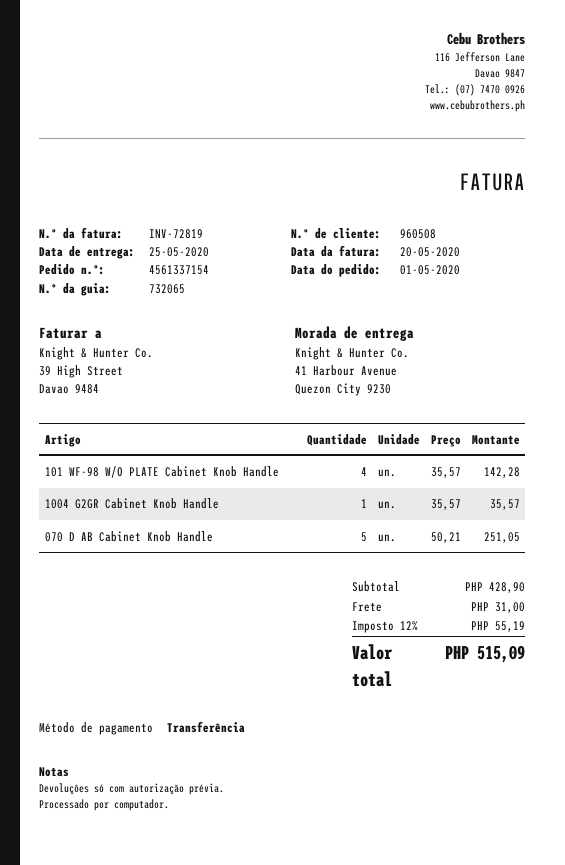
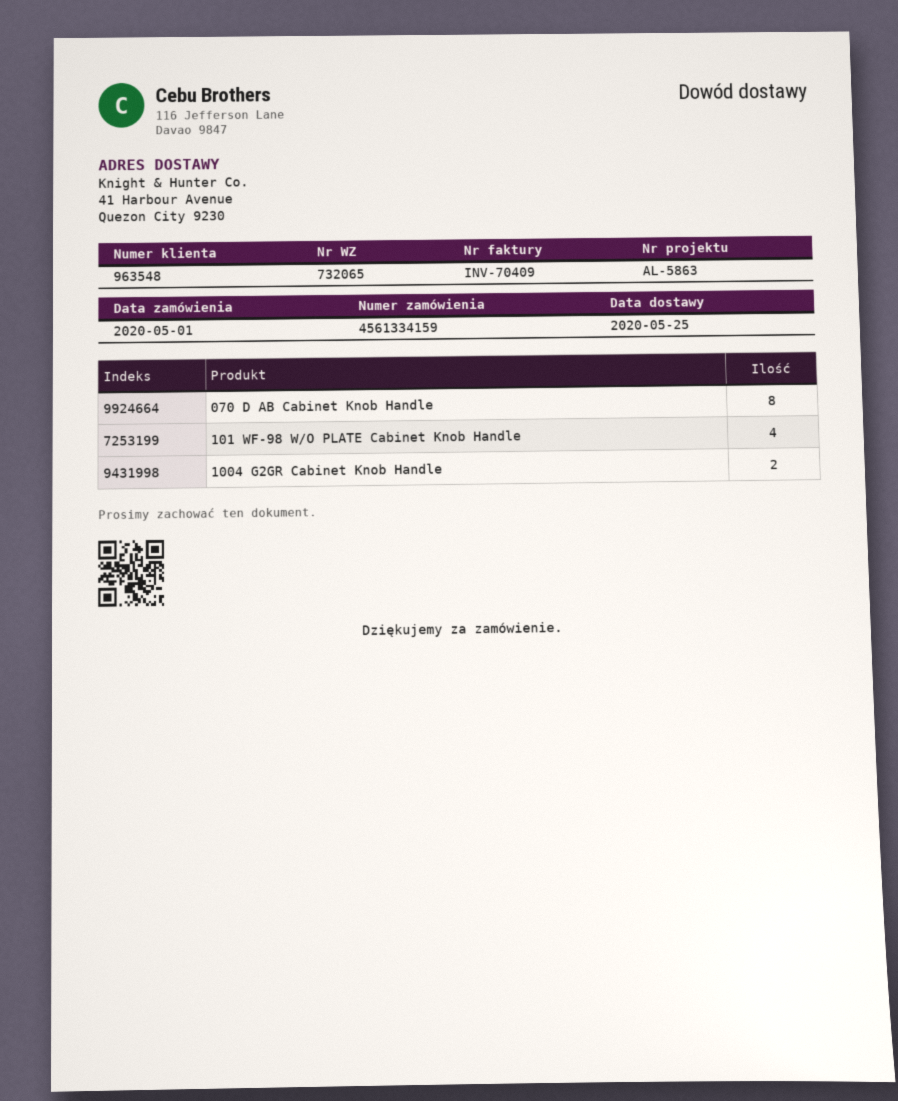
order number: 4561337154 -> 4561334159
invoice number: INV-72819 -> INV-70409
customer number: 960508 -> 963548
1004 G2GR Cabinet Knob Handle: 1 -> 2
070 D AB Cabinet Knob Handle: 5 -> 8

